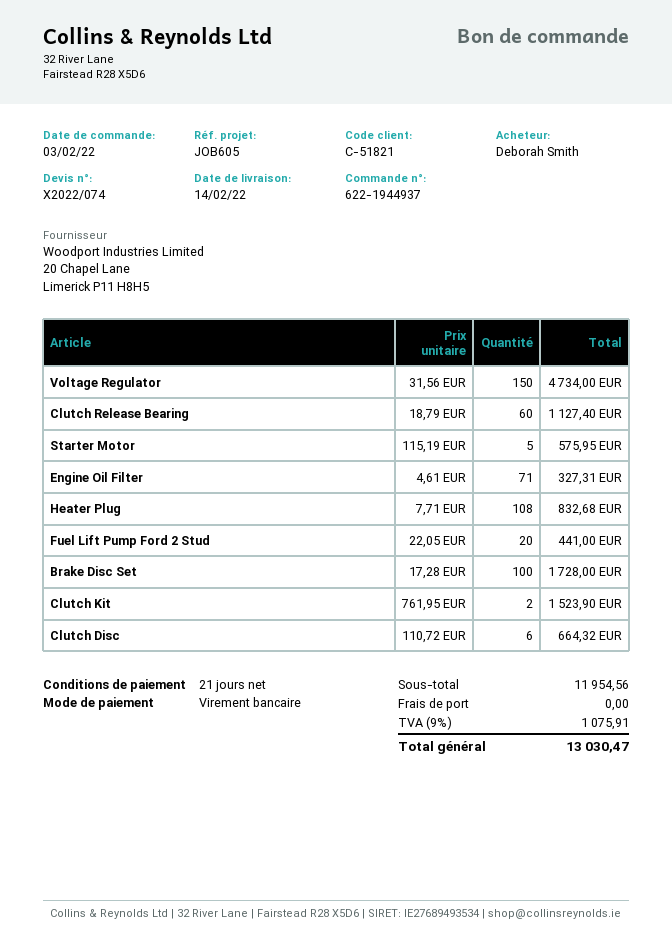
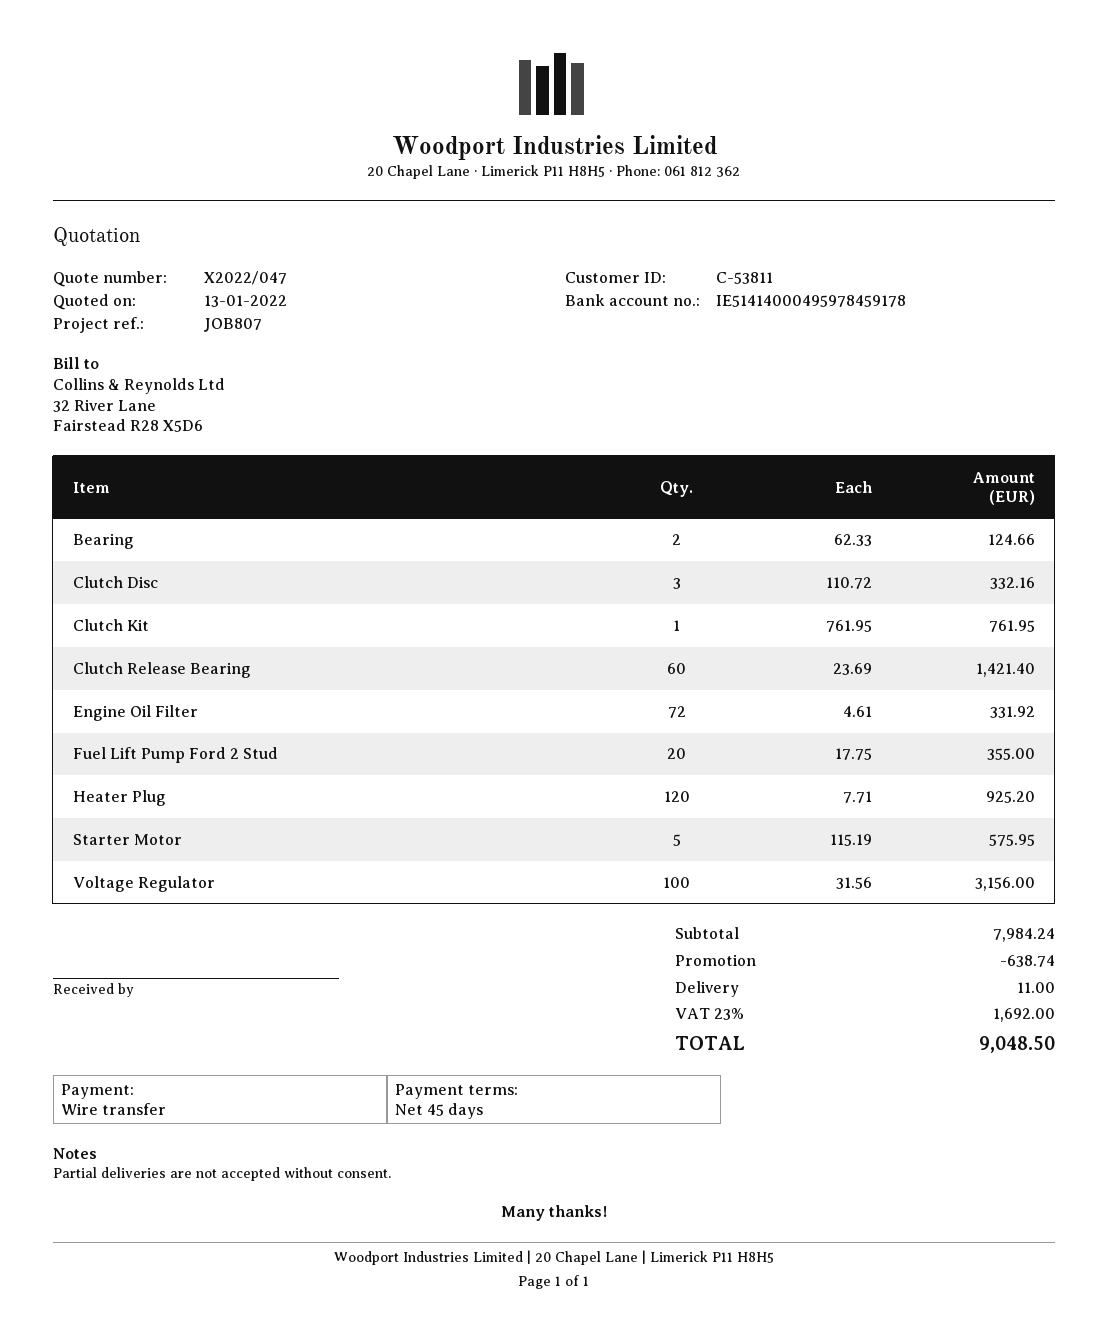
quote number: X2022/074 -> X2022/047
payment terms: 21 days -> 45 days
customer number: C-51821 -> C-53811
reference: JOB605 -> JOB807
Voltage Regulator: 150 x 31.56 = 4734.00 -> 100 x 31.56 = 3156.00
Clutch Release Bearing: 60 x 18.79 = 1127.40 -> 60 x 23.69 = 1421.40
Engine Oil Filter: 71 x 4.61 = 327.31 -> 72 x 4.61 = 331.92
Heater Plug: 108 x 7.71 = 832.68 -> 120 x 7.71 = 925.20
Fuel Lift Pump Ford 2 Stud: 20 x 22.05 = 441.00 -> 20 x 17.75 = 355.00
Brake Disc Set: 100 x 17.28 = 1728.00 -> none
Clutch Kit: 2 x 761.95 = 1523.90 -> 1 x 761.95 = 761.95
Clutch Disc: 6 x 110.72 = 664.32 -> 3 x 110.72 = 332.16
Bearing: none -> 2 x 62.33 = 124.66
subtotal: 11954.56 -> 7984.24
discount: none -> 638.74
shipping: 0.00 -> 11.00
tax: 9% = 1075.91 -> 23% = 1692.00
total: 13030.47 -> 9048.50

